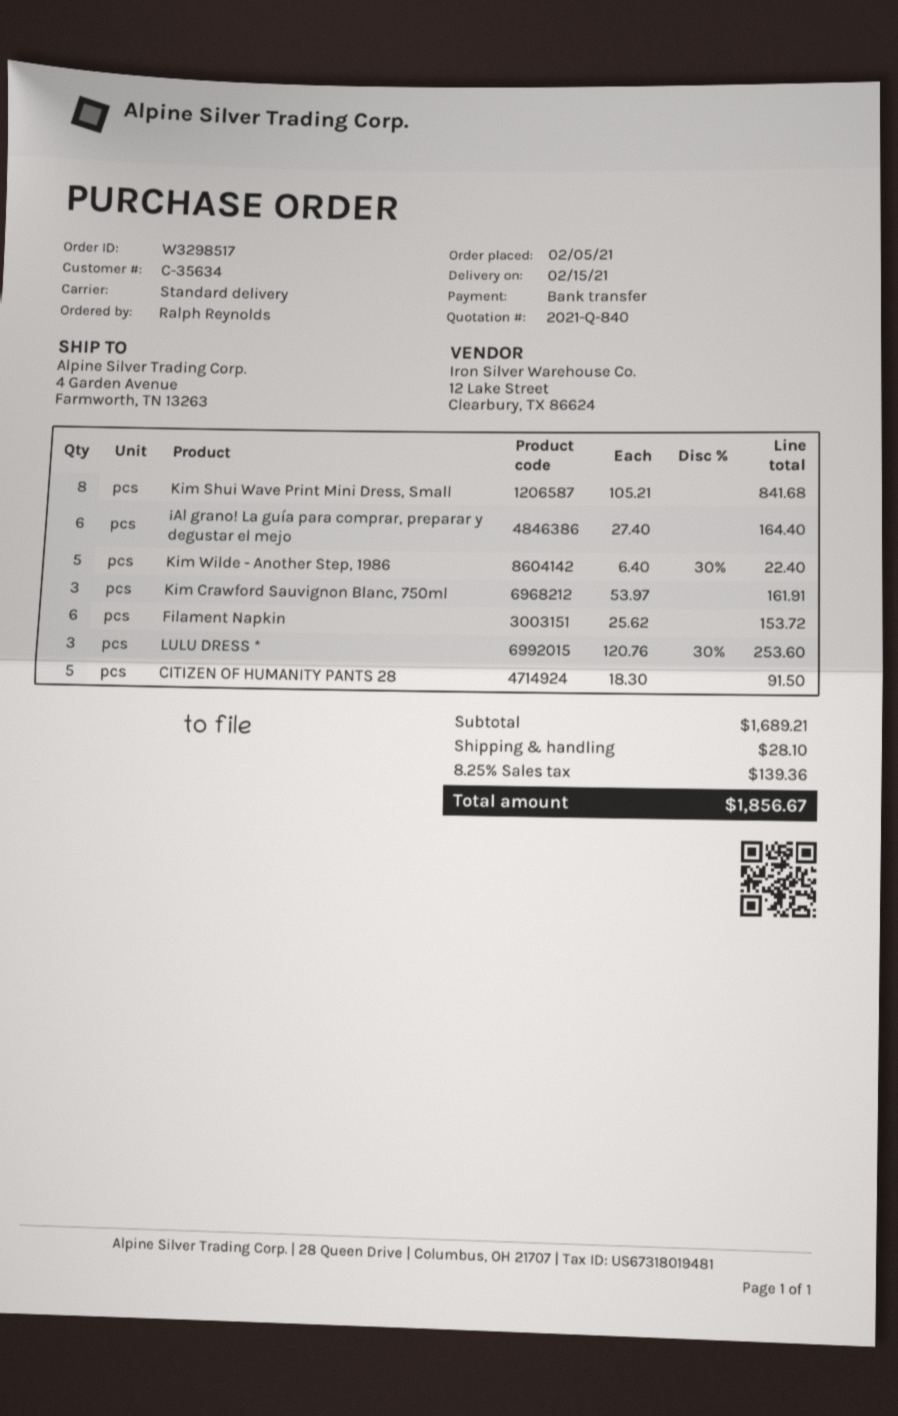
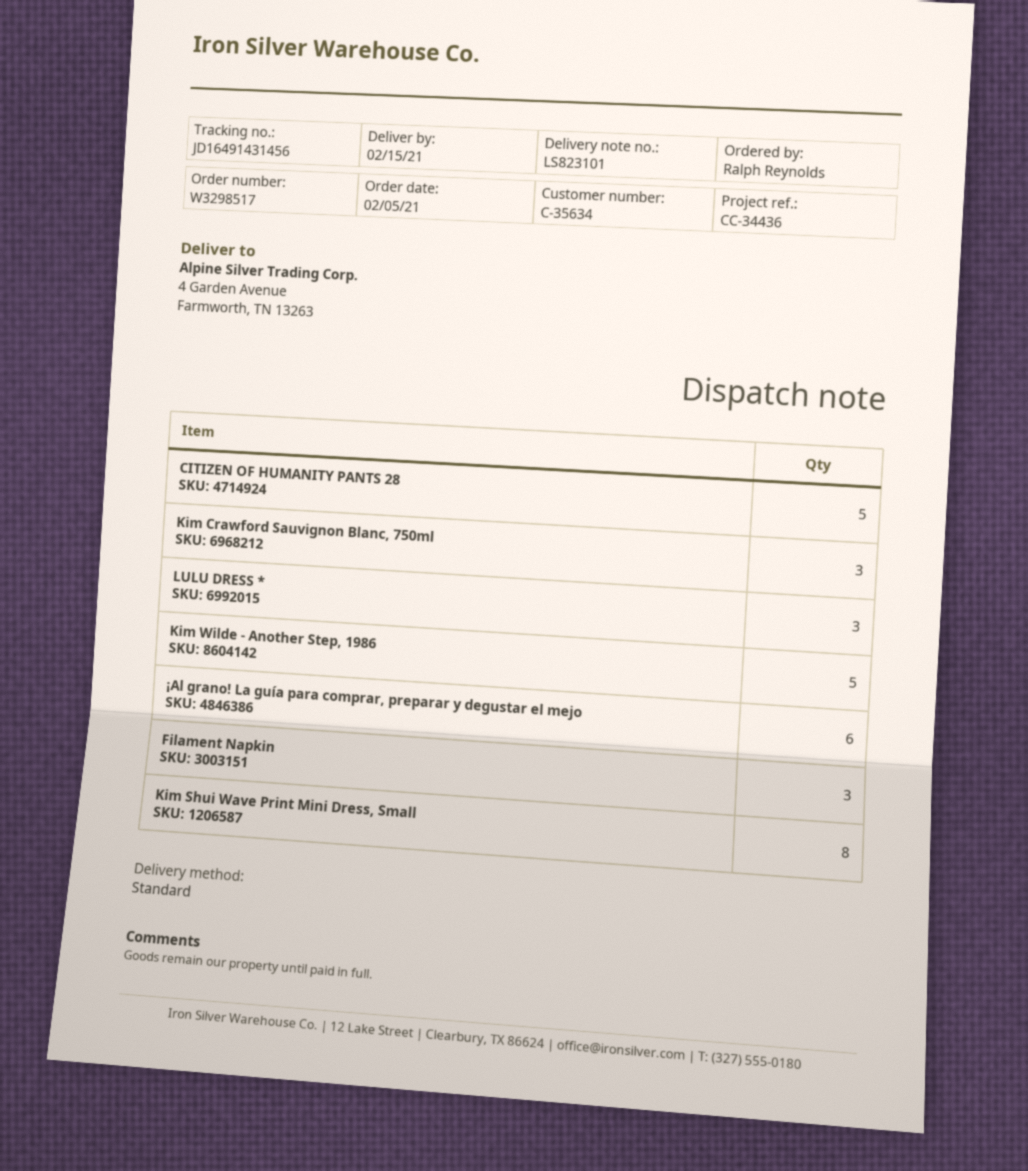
Filament Napkin: 6 -> 3

